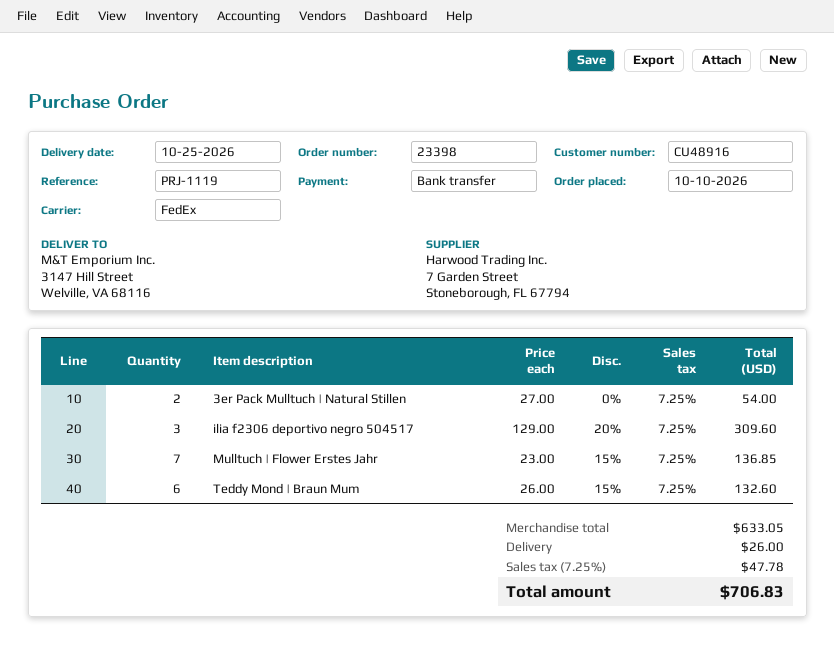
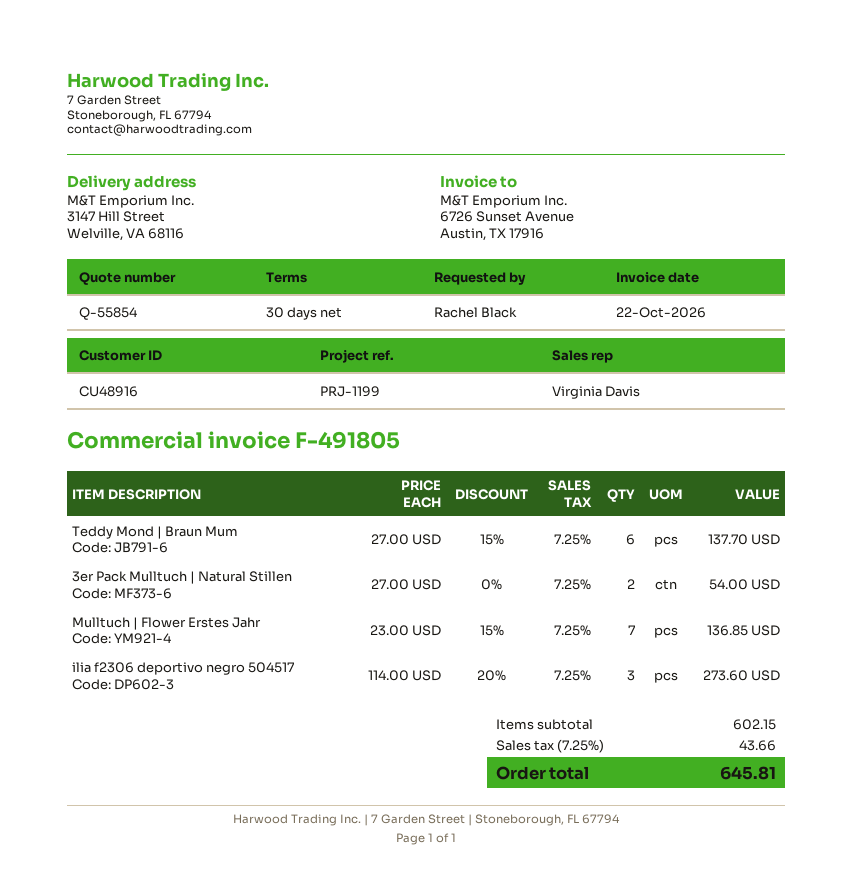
reference: PRJ-1119 -> PRJ-1199
ilia f2306 deportivo negro 504517: 3 x 129.00 - 20% = 309.60 -> 3 x 114.00 - 20% = 273.60
Teddy Mond | Braun Mum: 6 x 26.00 - 15% = 132.60 -> 6 x 27.00 - 15% = 137.70
subtotal: 633.05 -> 602.15
shipping: 26.00 -> none
tax: 7.25% = 47.78 -> 7.25% = 43.66
total: 706.83 -> 645.81

